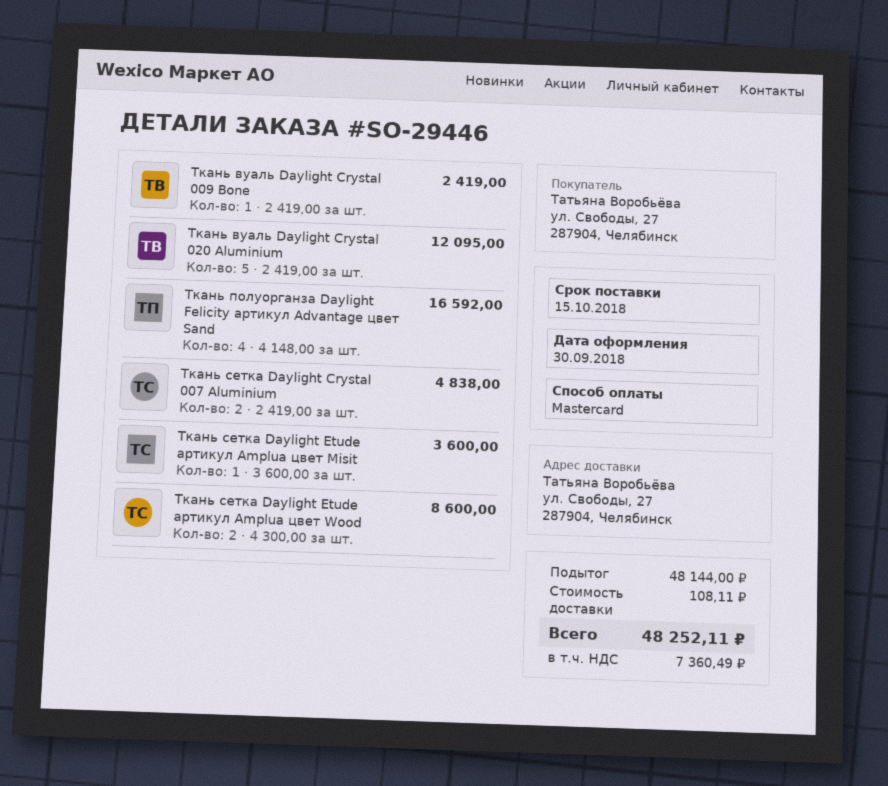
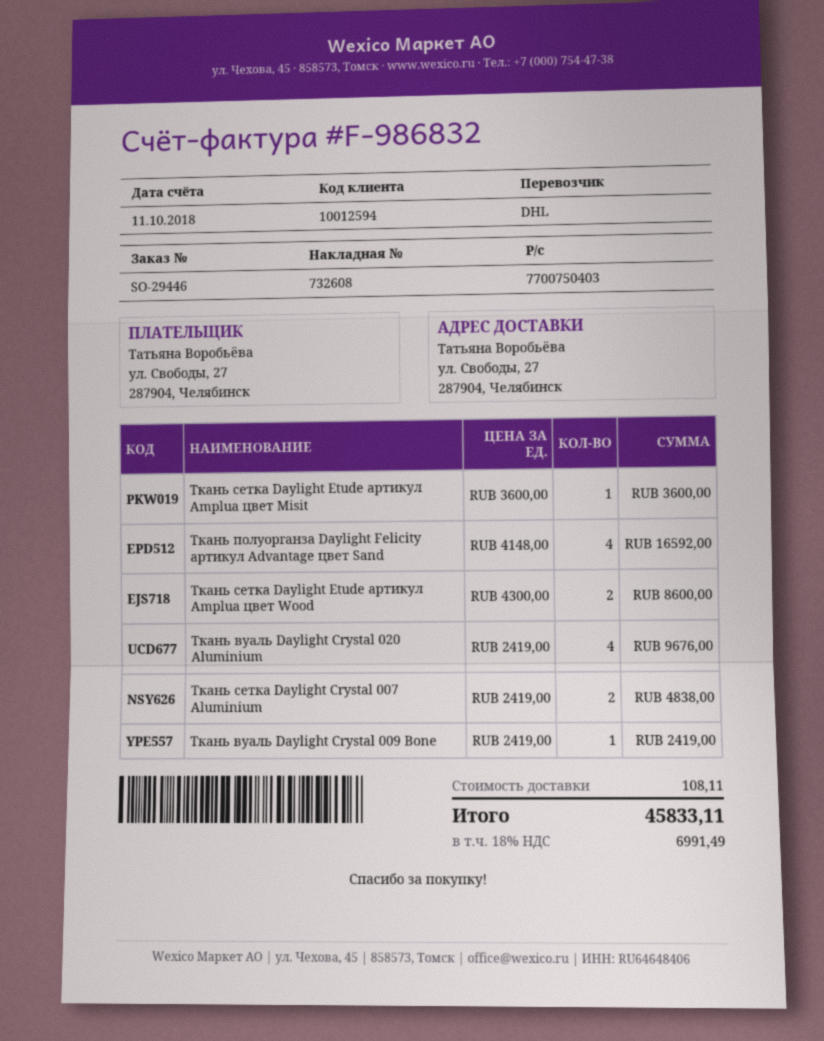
Ткань вуаль Daylight Crystal 020 Aluminium: 5 x 2419.00 = 12095.00 -> 4 x 2419.00 = 9676.00
tax: 7360.49 -> 6991.49
total: 48252.11 -> 45833.11

